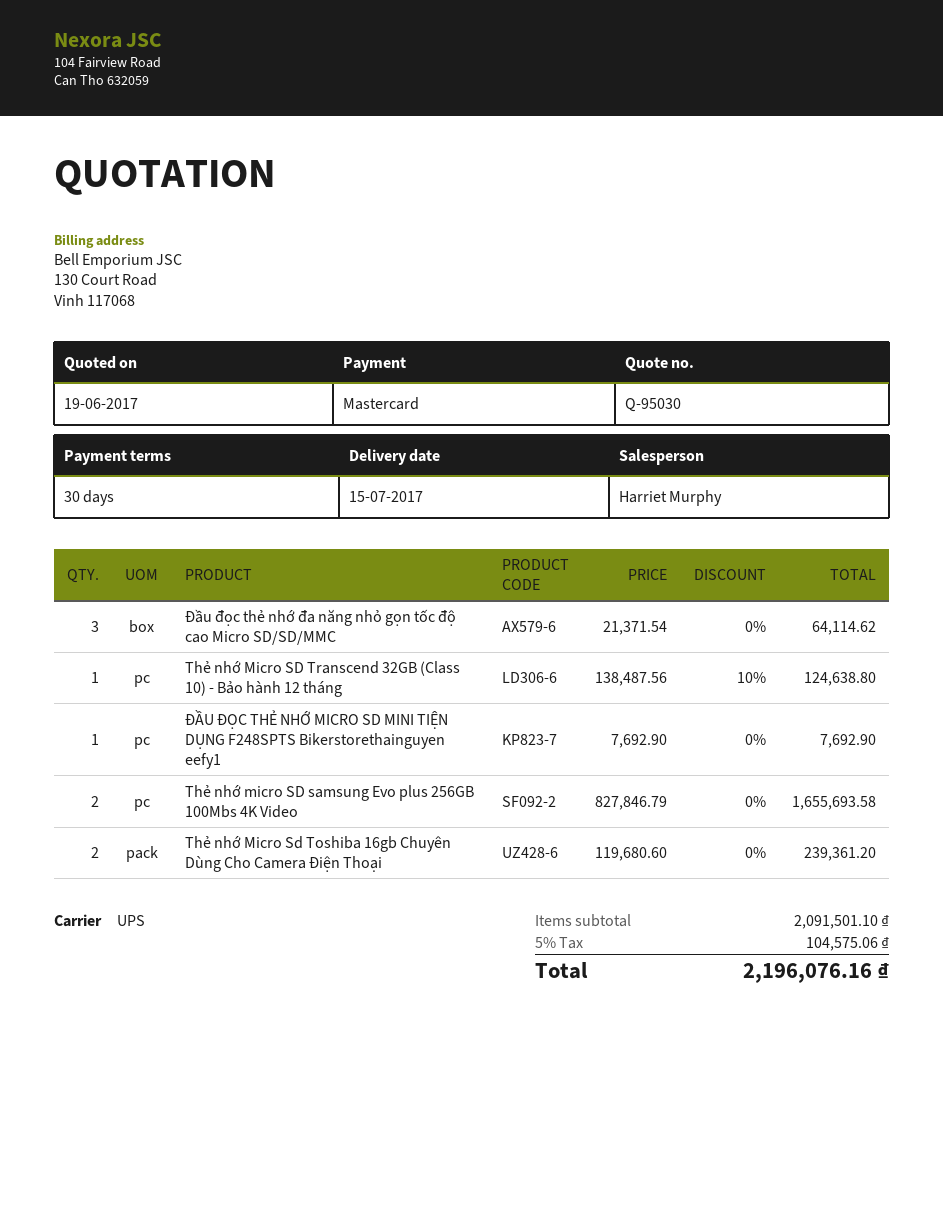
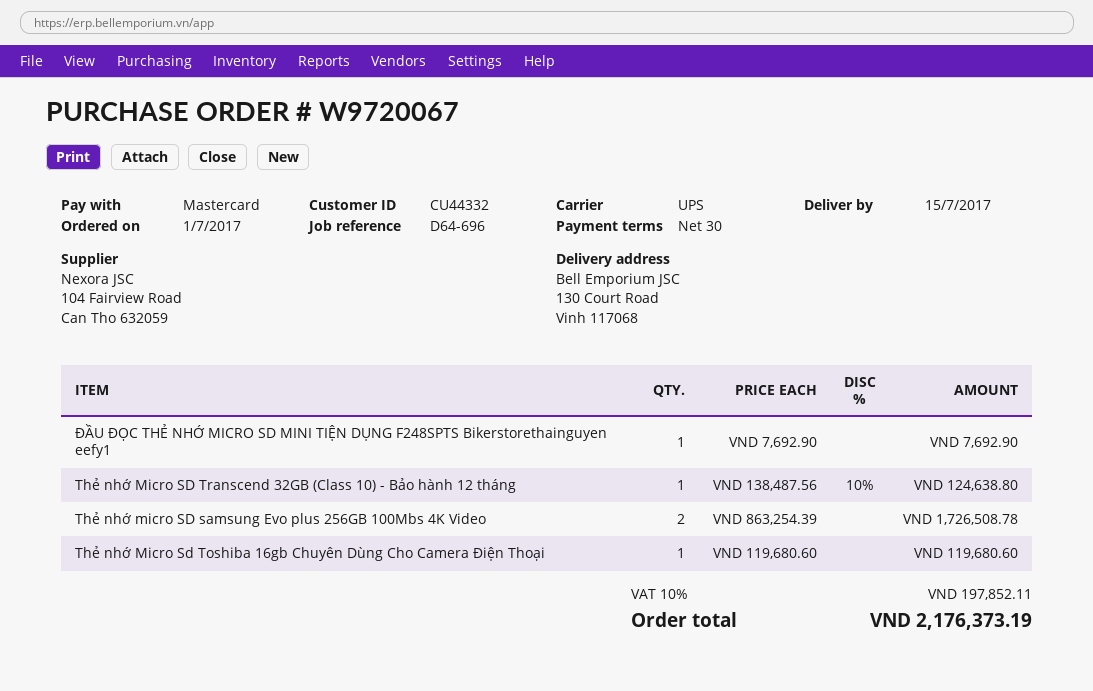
Đầu đọc thẻ nhớ đa năng nhỏ gọn tốc độ cao Micro SD/SD/MMC: 3 x 21371.54 = 64114.62 -> none
Thẻ nhớ micro SD samsung Evo plus 256GB 100Mbs 4K Video: 2 x 827846.79 = 1655693.58 -> 2 x 863254.39 = 1726508.78
Thẻ nhớ Micro Sd Toshiba 16gb Chuyên Dùng Cho Camera Điện Thoại: 2 x 119680.60 = 239361.20 -> 1 x 119680.60 = 119680.60
tax: 5% = 104575.06 -> 10% = 197852.11
total: 2196076.16 -> 2176373.19

